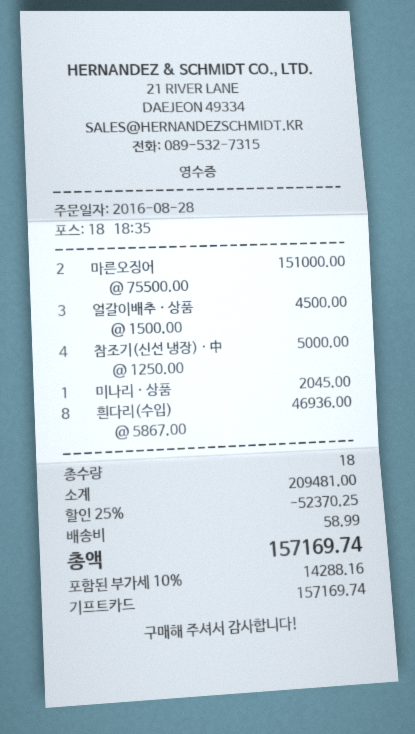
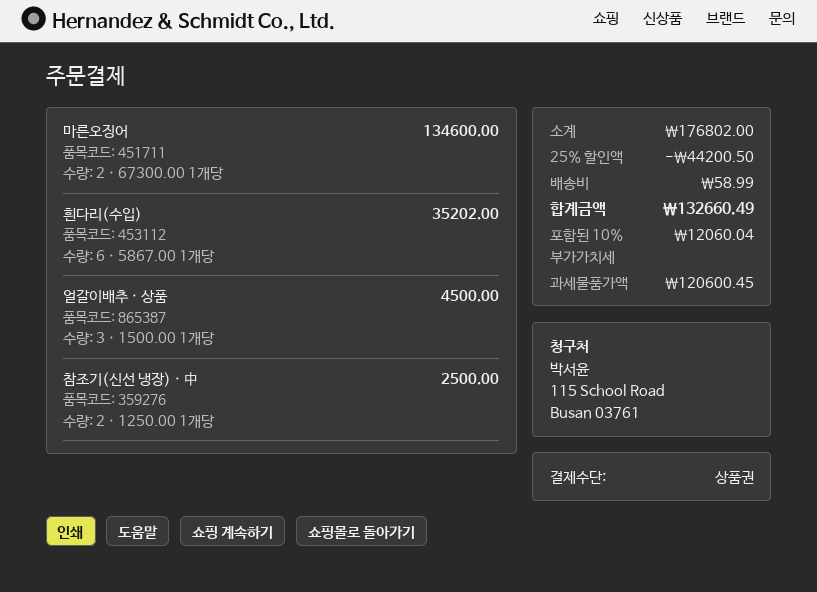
마른오징어: 2 x 75500.00 = 151000.00 -> 2 x 67300.00 = 134600.00
참조기(신선 냉장) · 中: 4 x 1250.00 = 5000.00 -> 2 x 1250.00 = 2500.00
미나리 · 상품: 1 x 2045.00 = 2045.00 -> none
흰다리(수입): 8 x 5867.00 = 46936.00 -> 6 x 5867.00 = 35202.00
subtotal: 209481.00 -> 176802.00
discount: 25% = 52370.25 -> 25% = 44200.50
tax: 10% = 14288.16 -> 10% = 12060.04
total: 157169.74 -> 132660.49

